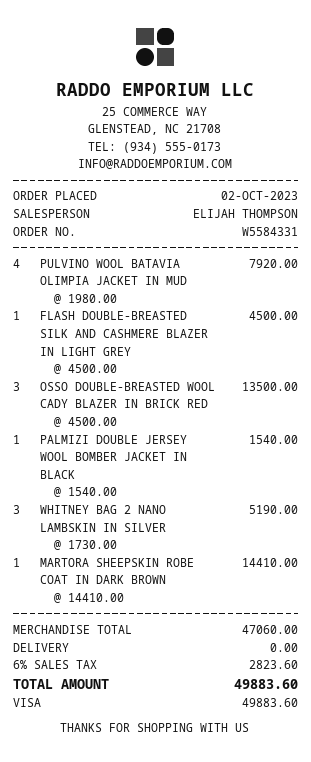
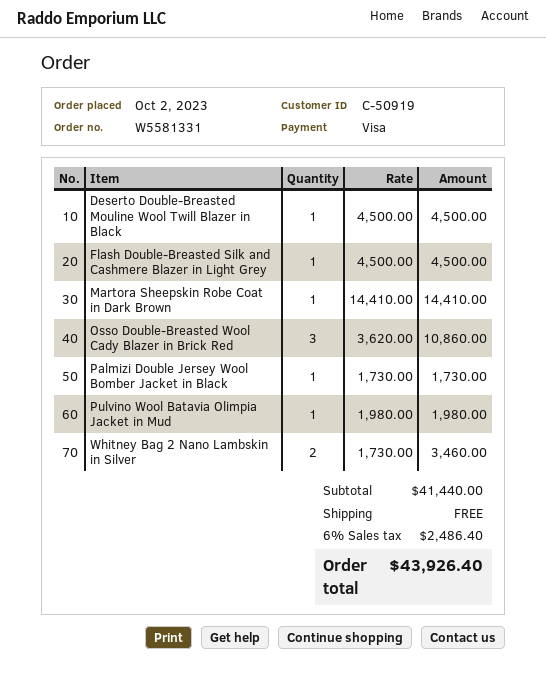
order number: W5584331 -> W5581331
PULVINO WOOL BATAVIA OLIMPIA JACKET IN MUD: 4 x 1980.00 = 7920.00 -> 1 x 1980.00 = 1980.00
OSSO DOUBLE-BREASTED WOOL CADY BLAZER IN BRICK RED: 3 x 4500.00 = 13500.00 -> 3 x 3620.00 = 10860.00
PALMIZI DOUBLE JERSEY WOOL BOMBER JACKET IN BLACK: 1 x 1540.00 = 1540.00 -> 1 x 1730.00 = 1730.00
WHITNEY BAG 2 NANO LAMBSKIN IN SILVER: 3 x 1730.00 = 5190.00 -> 2 x 1730.00 = 3460.00
Deserto Double-Breasted Mouline Wool Twill Blazer in Black: none -> 1 x 4500.00 = 4500.00
subtotal: 47060.00 -> 41440.00
tax: 6% = 2823.60 -> 6% = 2486.40
total: 49883.60 -> 43926.40

